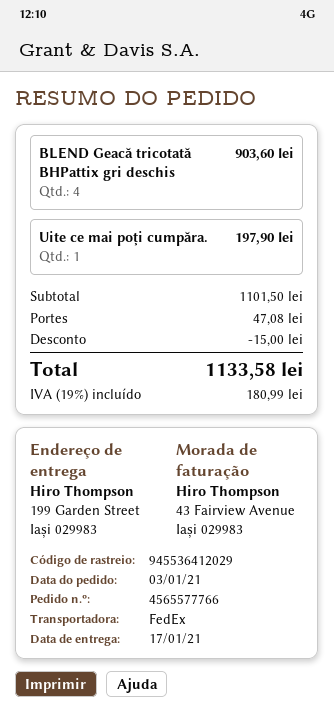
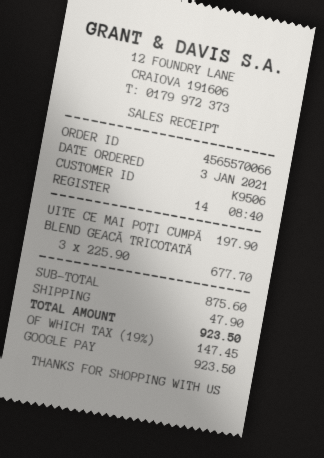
order number: 4565577766 -> 4565570066
BLEND Geacă tricotată BHPattix gri deschis: 4 for 903.60 -> 3 for 677.70
subtotal: 1101.50 -> 875.60
discount: 15.00 -> none
shipping: 47.08 -> 47.90
tax: 19% = 180.99 -> 19% = 147.45
total: 1133.58 -> 923.50

